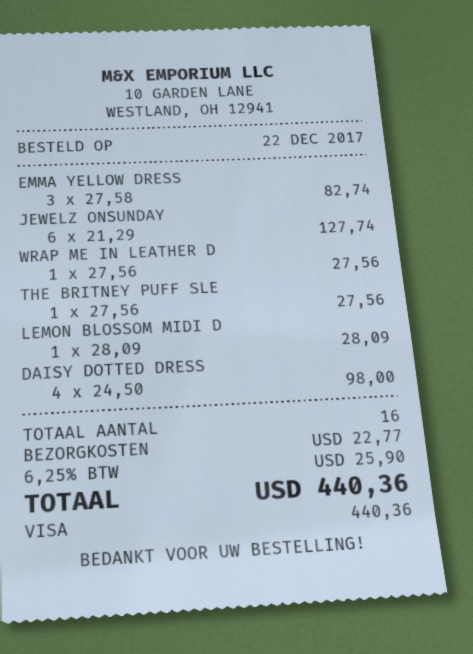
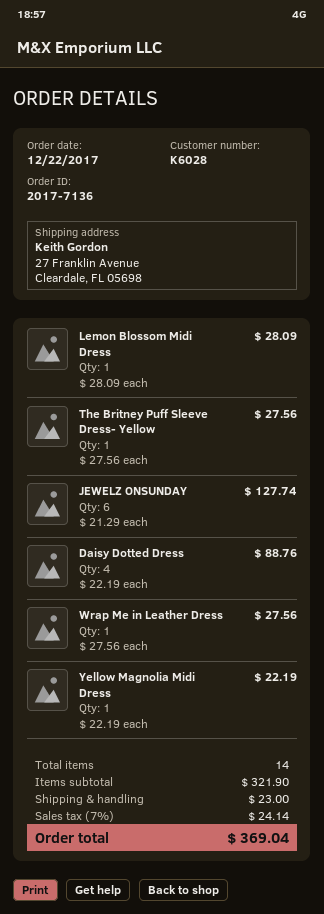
EMMA YELLOW DRESS: 3 x 27.58 = 82.74 -> none
DAISY DOTTED DRESS: 4 x 24.50 = 98.00 -> 4 x 22.19 = 88.76
Yellow Magnolia Midi Dress: none -> 1 x 22.19 = 22.19
total quantity: 16 -> 14
shipping: 22.77 -> 23.00
tax: 6.25% = 25.90 -> 7% = 24.14
total: 440.36 -> 369.04

